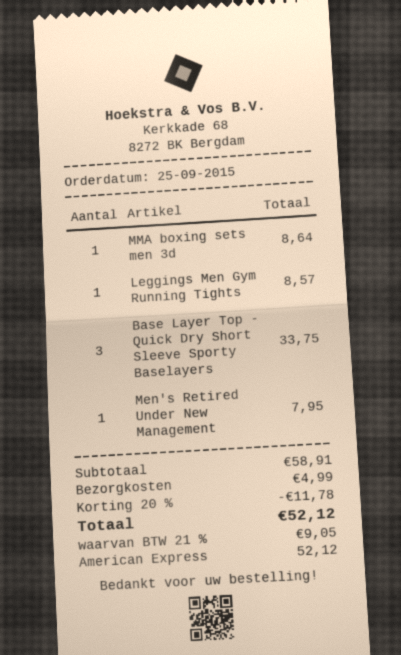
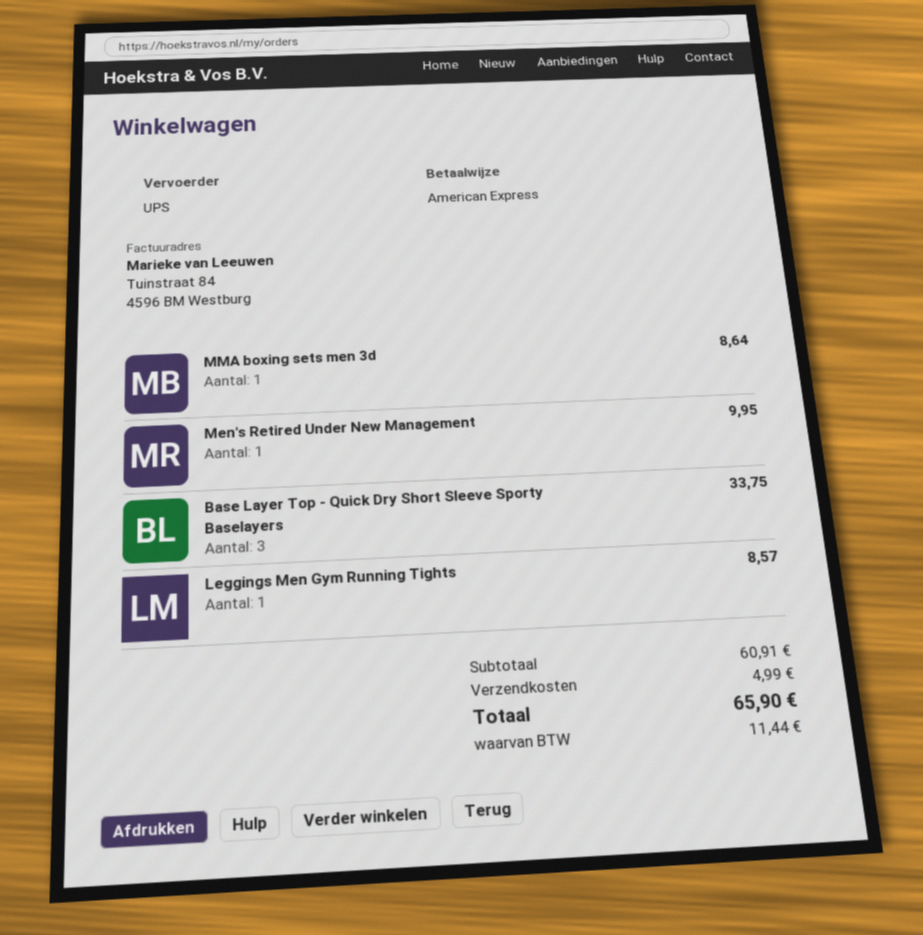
Men's Retired Under New Management: 1 for 7.95 -> 1 for 9.95
subtotal: 58.91 -> 60.91
discount: 20% = 11.78 -> none
tax: 9.05 -> 11.44
total: 52.12 -> 65.90

